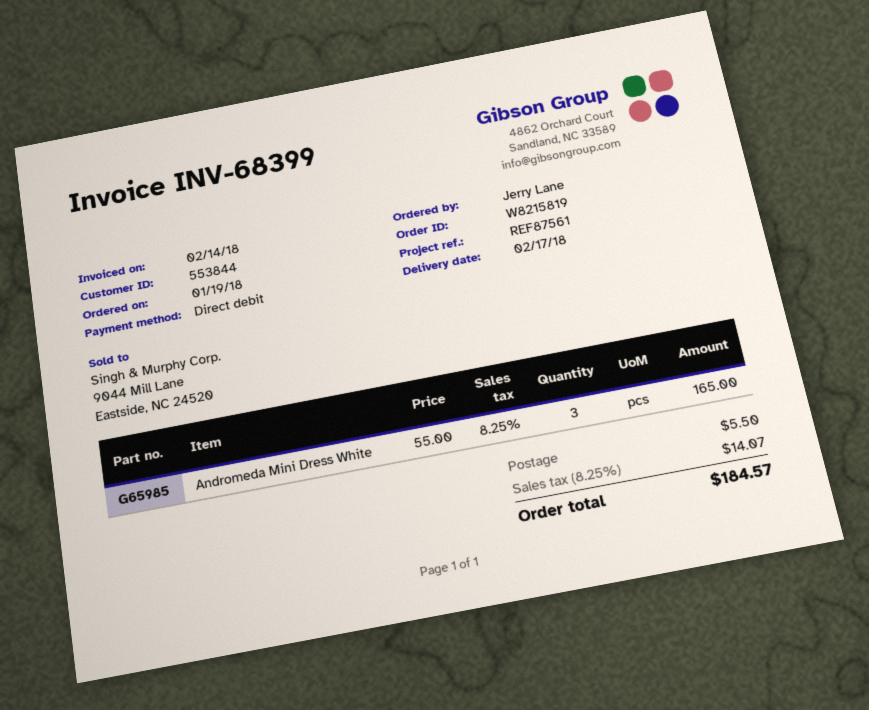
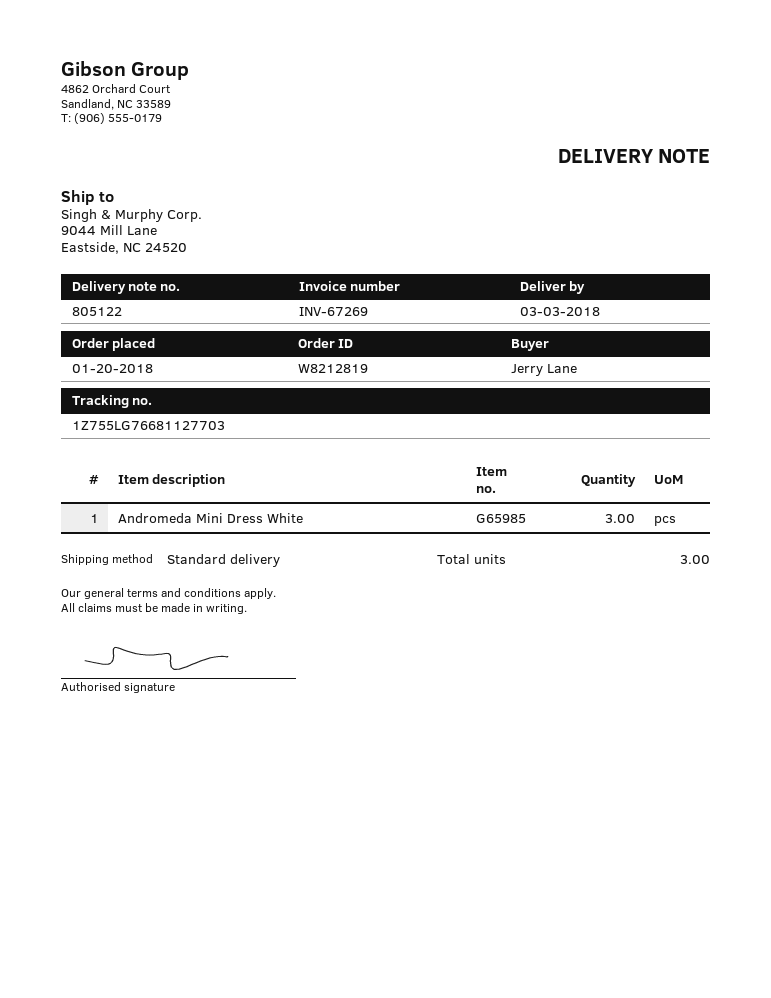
order number: W8215819 -> W8212819
order date: 2018-01-19 -> 2018-01-20
delivery date: 2018-02-17 -> 2018-03-03
invoice number: INV-68399 -> INV-67269

